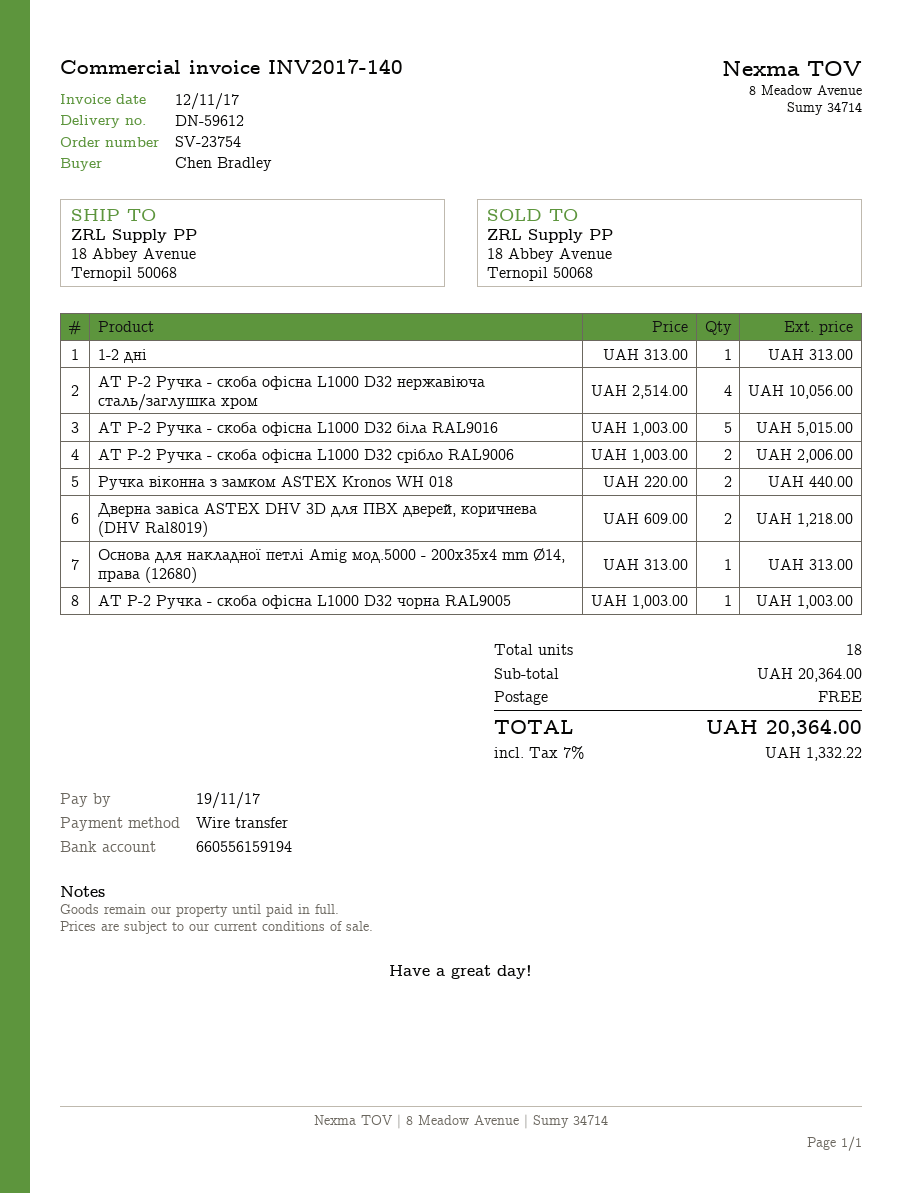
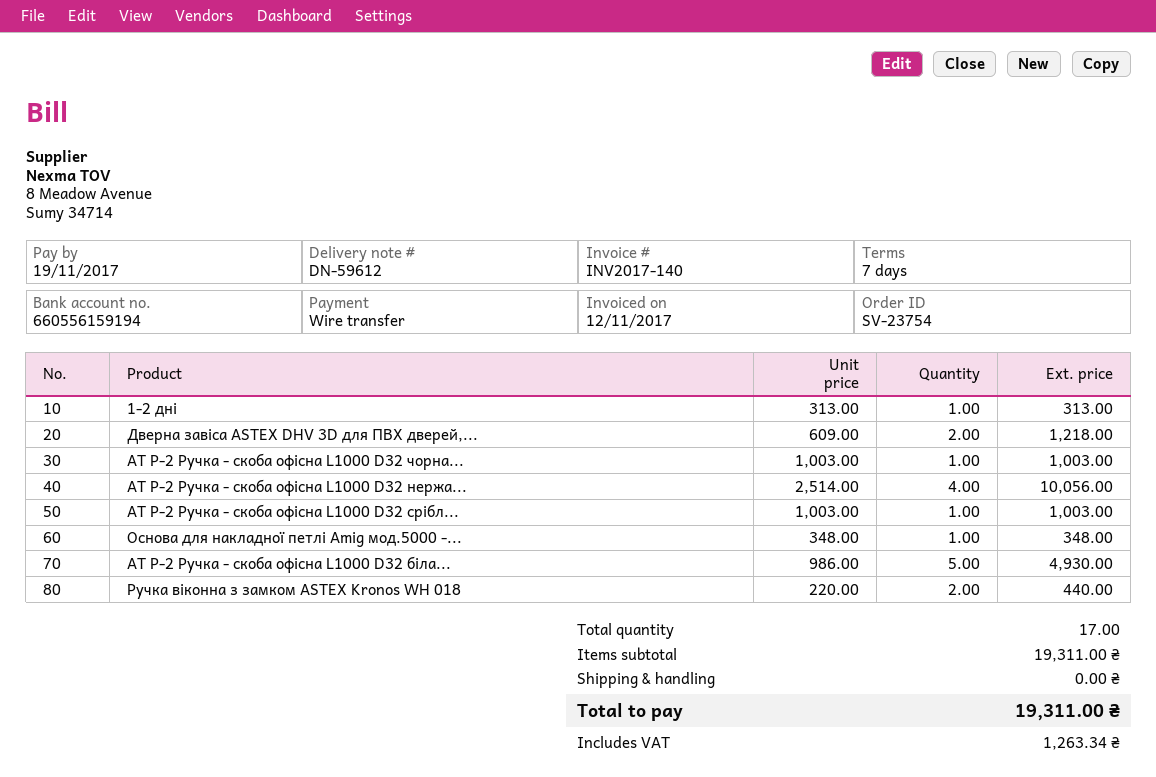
AT P-2 Ручка - скоба офісна L1000 D32 біла RAL9016: 5 x 1003.00 = 5015.00 -> 5 x 986.00 = 4930.00
AT P-2 Ручка - скоба офісна L1000 D32 срібло RAL9006: 2 x 1003.00 = 2006.00 -> 1 x 1003.00 = 1003.00
Основа для накладної петлі Amig мод.5000 - 200x35x4 mm Ø14, права (12680): 1 x 313.00 = 313.00 -> 1 x 348.00 = 348.00
total quantity: 18 -> 17
subtotal: 20364.00 -> 19311.00
tax: 1332.22 -> 1263.34
total: 20364.00 -> 19311.00

